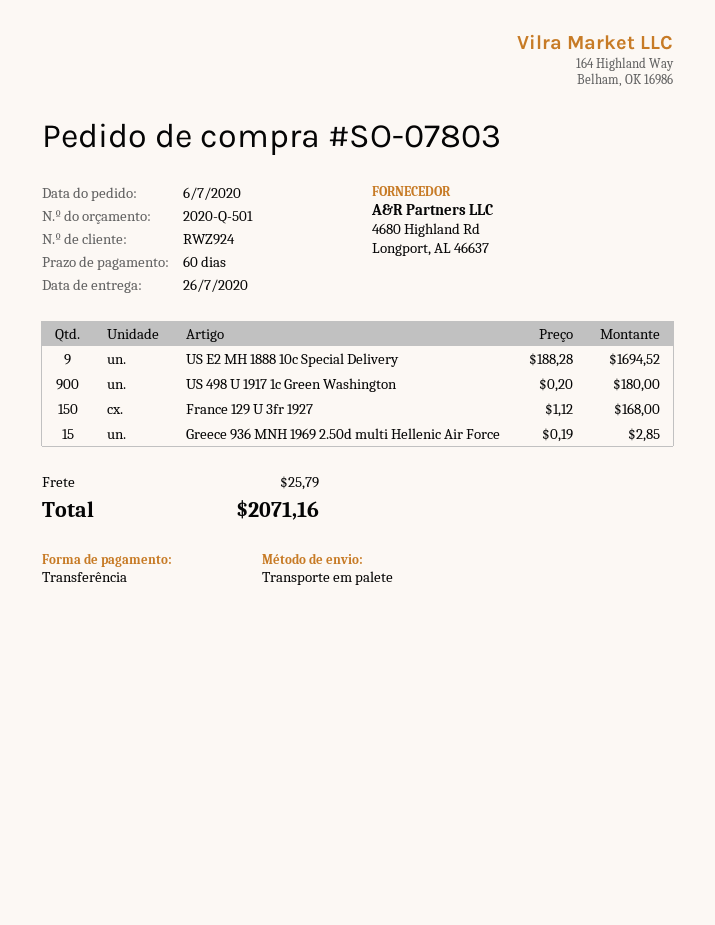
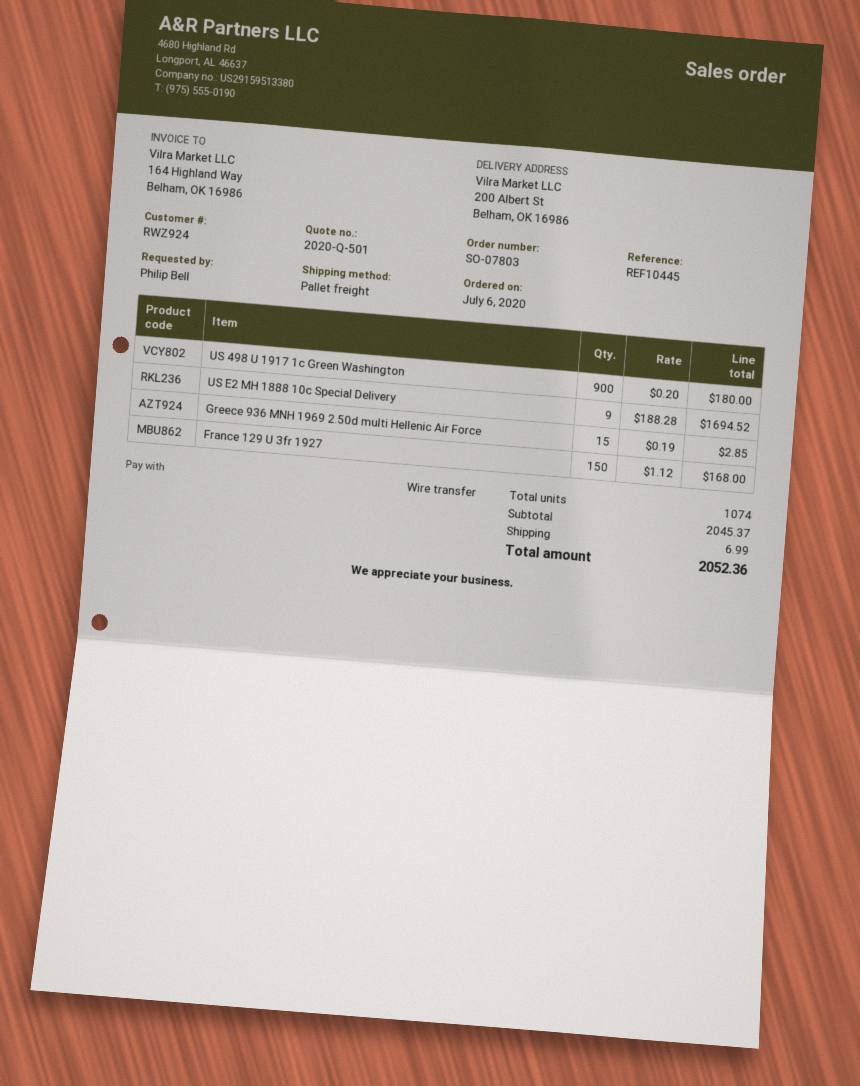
shipping: 25.79 -> 6.99
total: 2071.16 -> 2052.36

